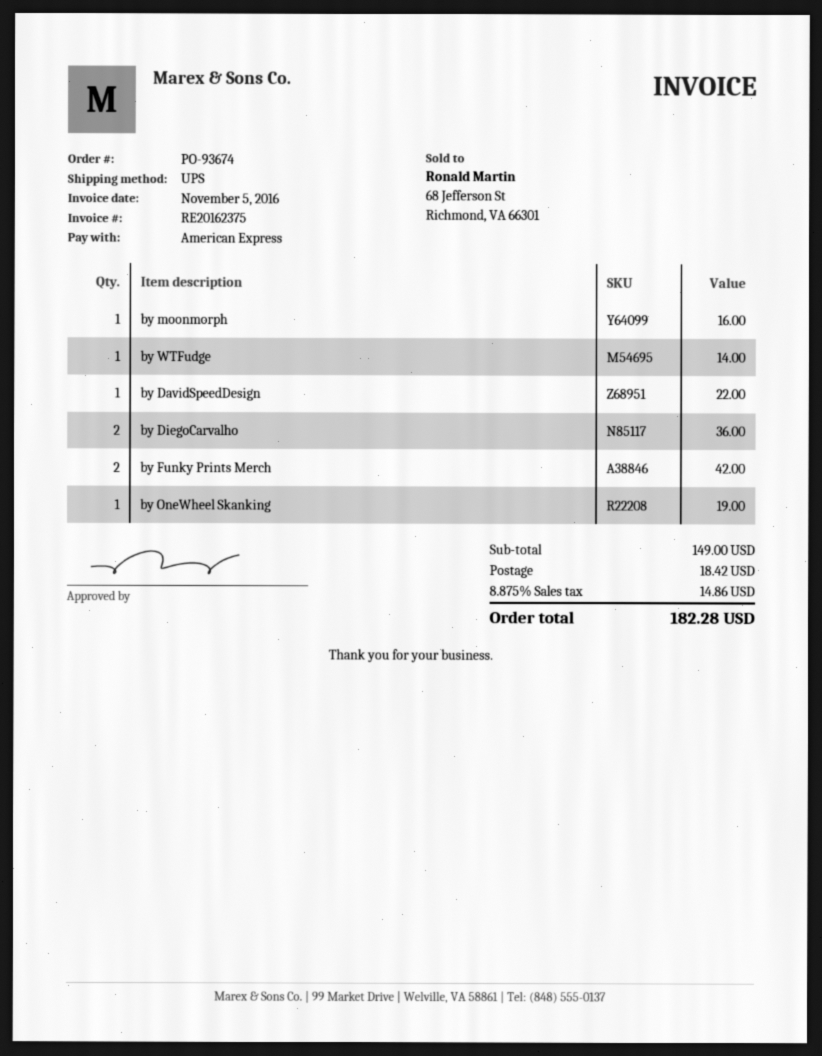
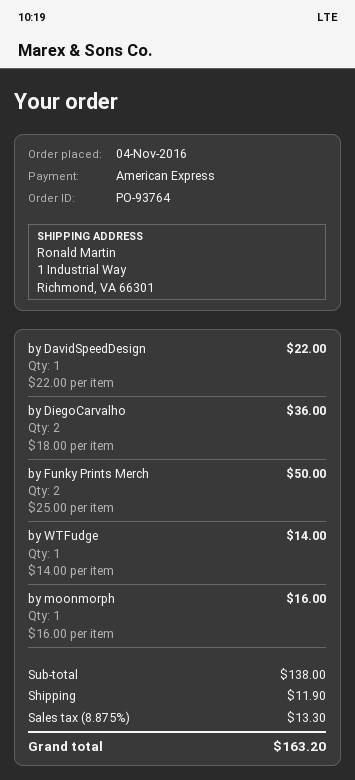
order number: PO-93674 -> PO-93764
by Funky Prints Merch: 2 for 42.00 -> 2 for 50.00
by OneWheel Skanking: 1 for 19.00 -> none
subtotal: 149.00 -> 138.00
shipping: 18.42 -> 11.90
tax: 8.875% = 14.86 -> 8.875% = 13.30
total: 182.28 -> 163.20

